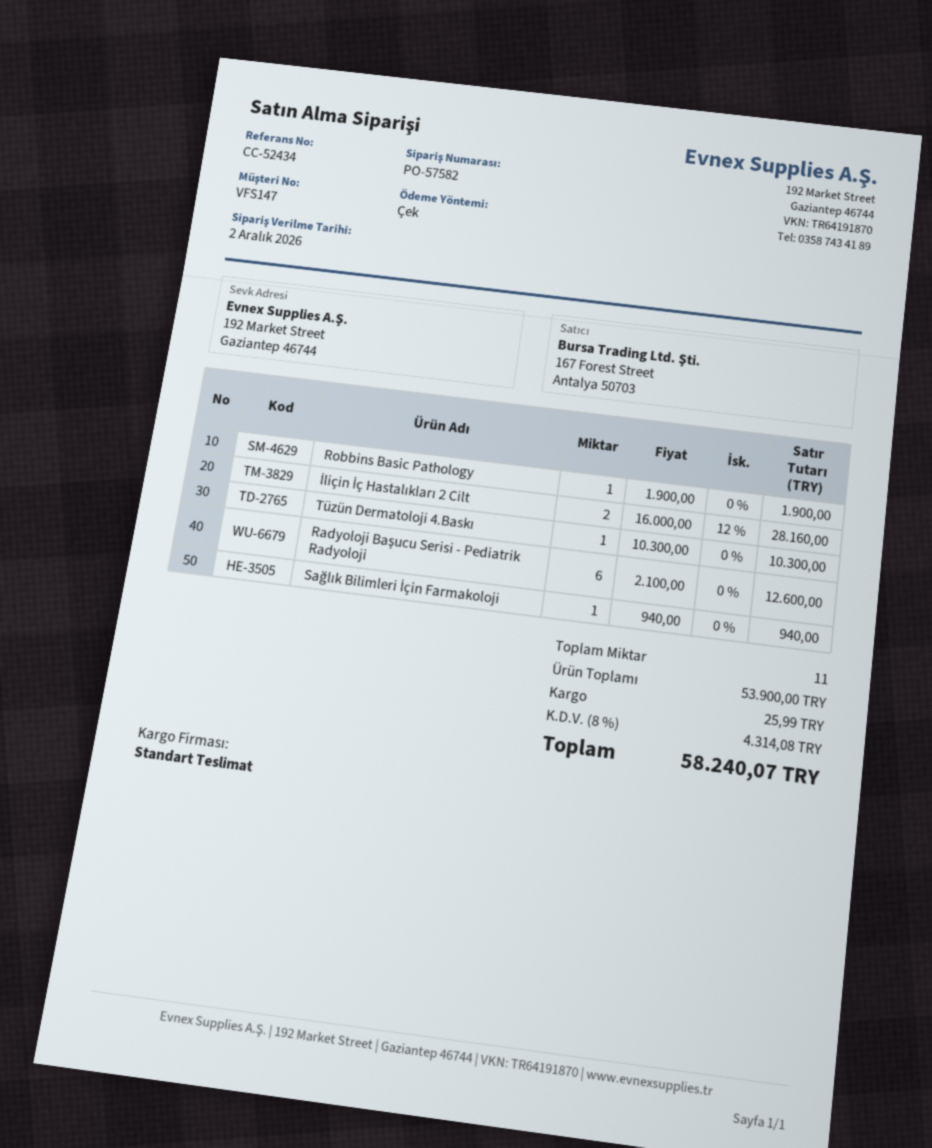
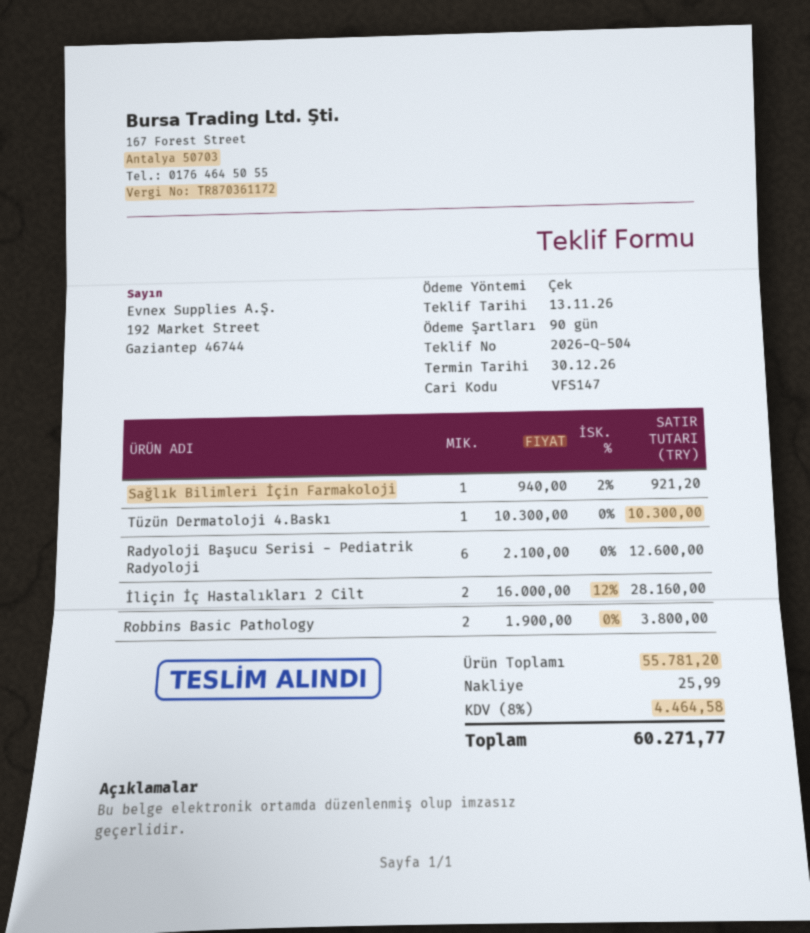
Robbins Basic Pathology: 1 x 1900.00 = 1900.00 -> 2 x 1900.00 = 3800.00
Sağlık Bilimleri İçin Farmakoloji: 1 x 940.00 = 940.00 -> 1 x 940.00 - 2% = 921.20
subtotal: 53900.00 -> 55781.20
tax: 8% = 4314.08 -> 8% = 4464.58
total: 58240.07 -> 60271.77

